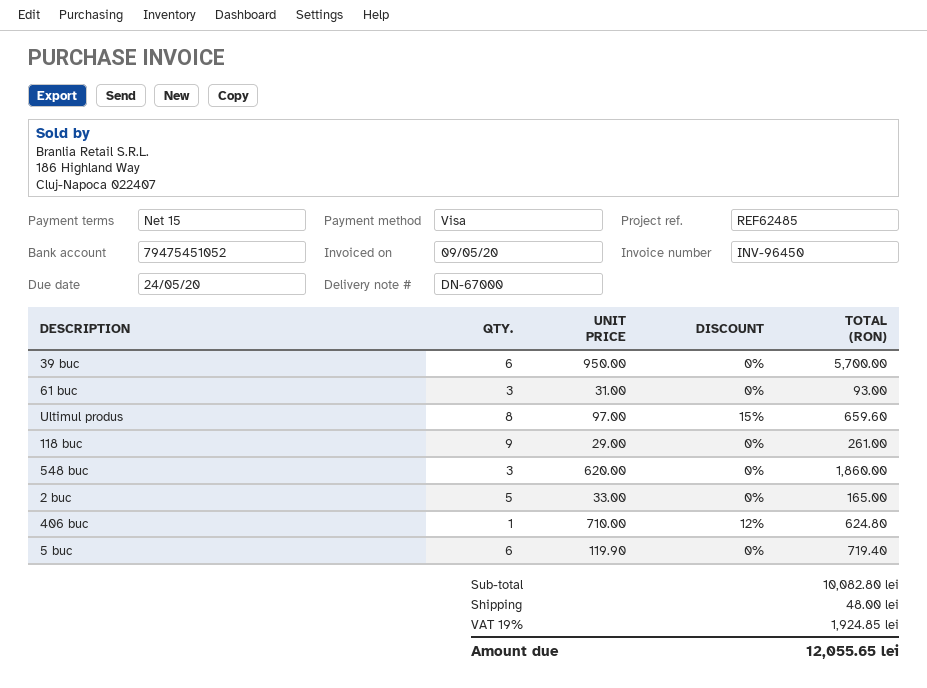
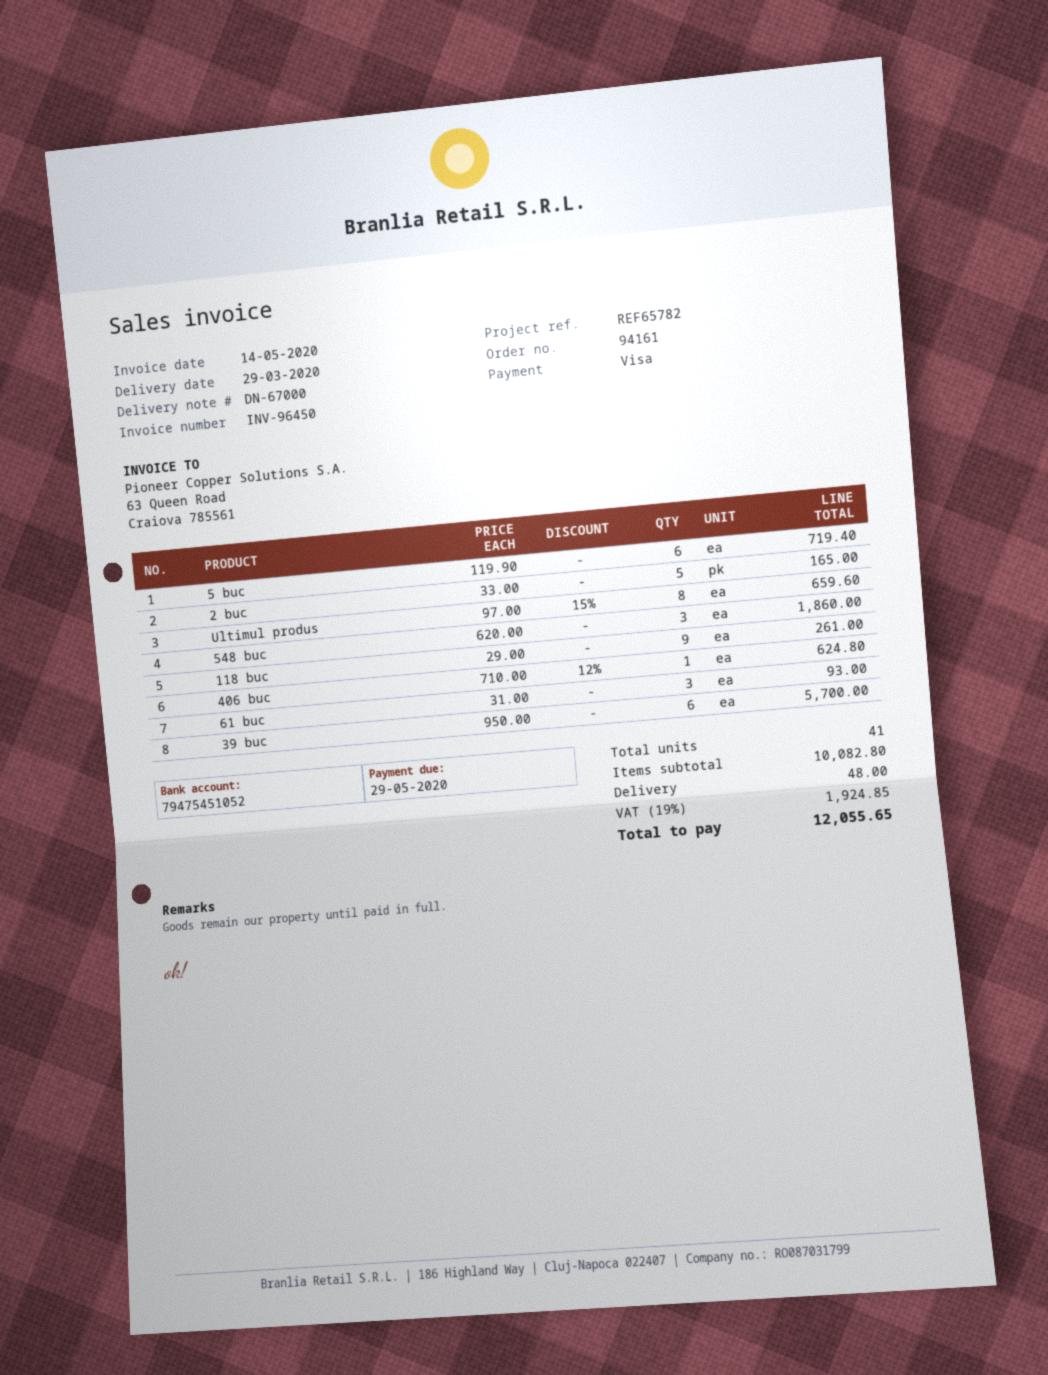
invoice date: 2020-05-09 -> 2020-05-14
due date: 2020-05-24 -> 2020-05-29
reference: REF62485 -> REF65782

